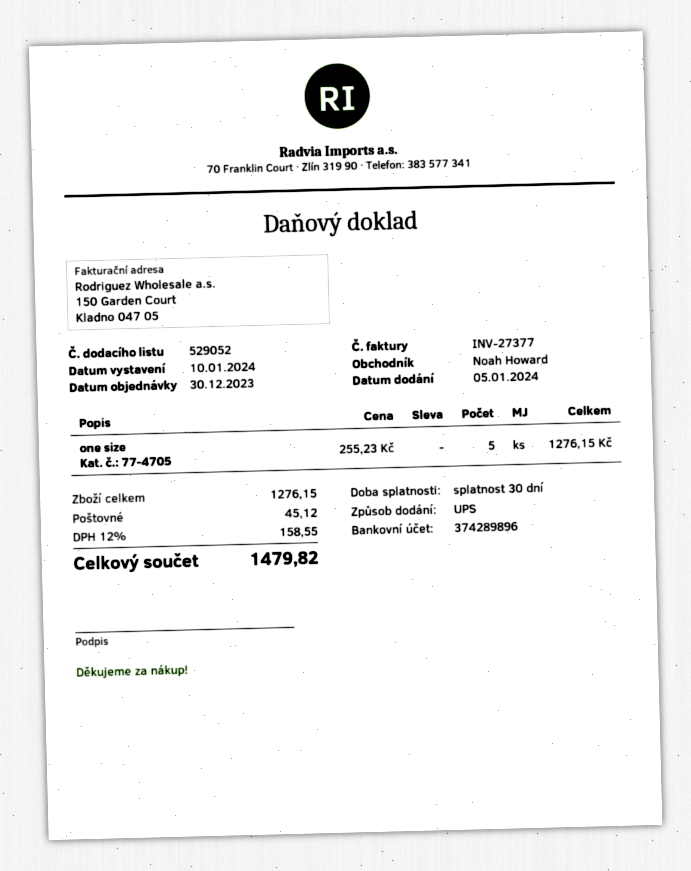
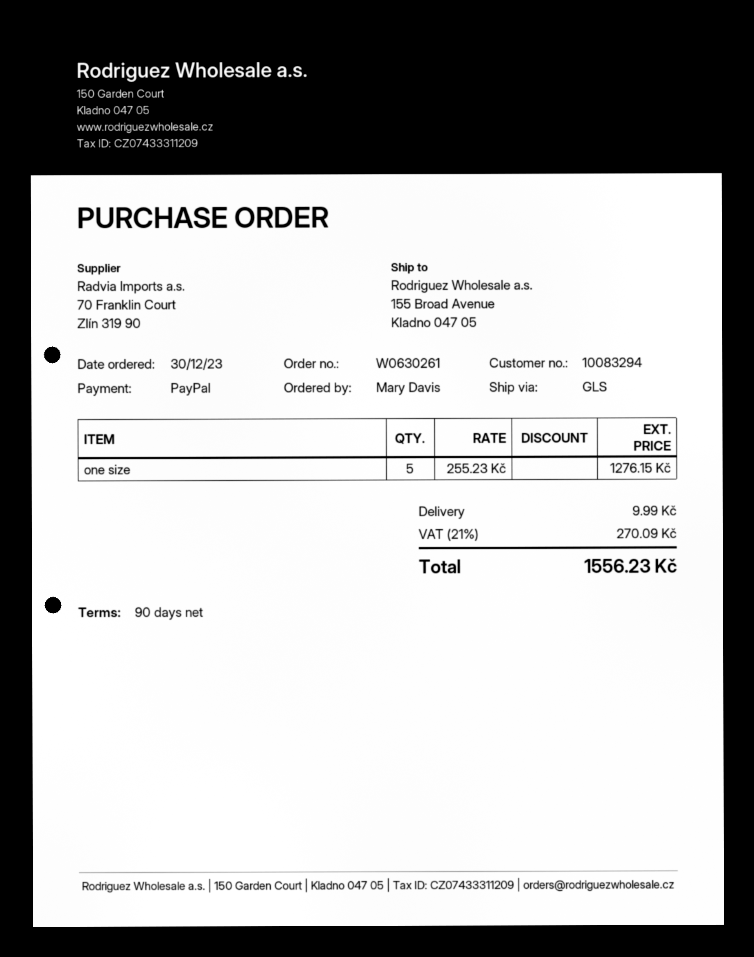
payment terms: 30 days -> 90 days
shipping method: UPS -> GLS
shipping: 45.12 -> 9.99
tax: 12% = 158.55 -> 21% = 270.09
total: 1479.82 -> 1556.23

